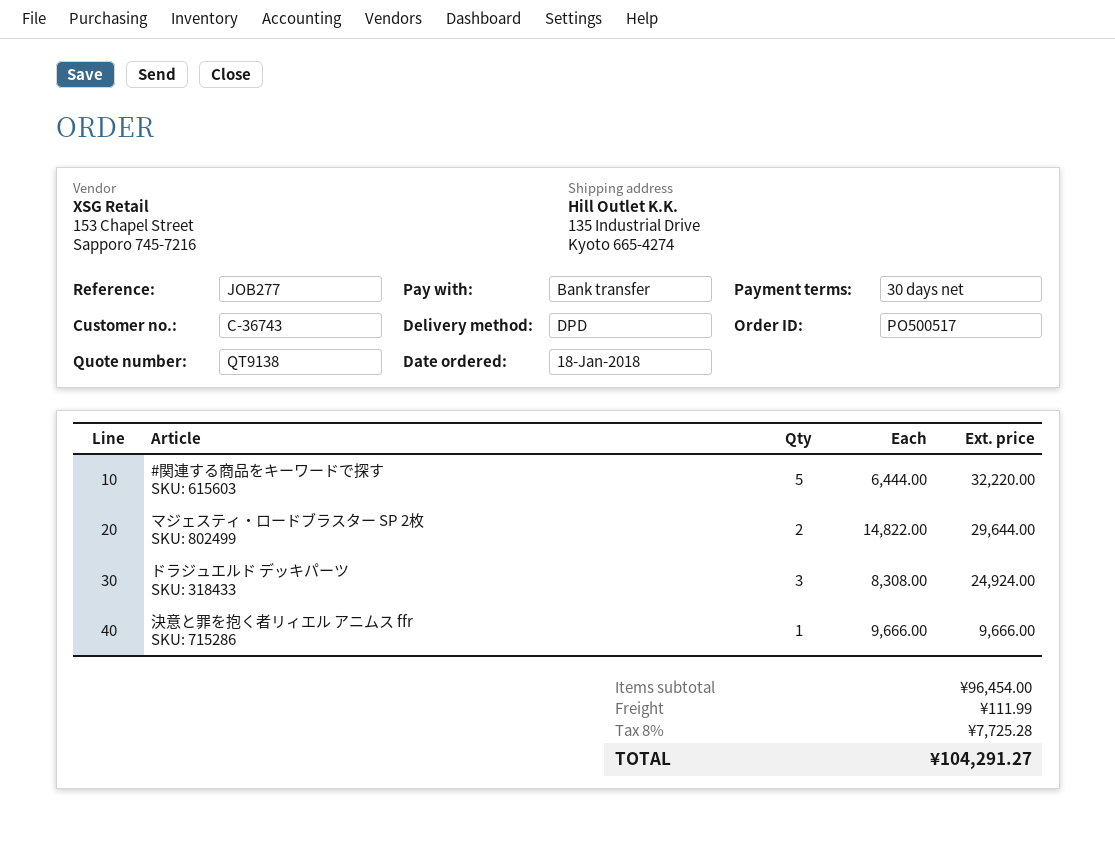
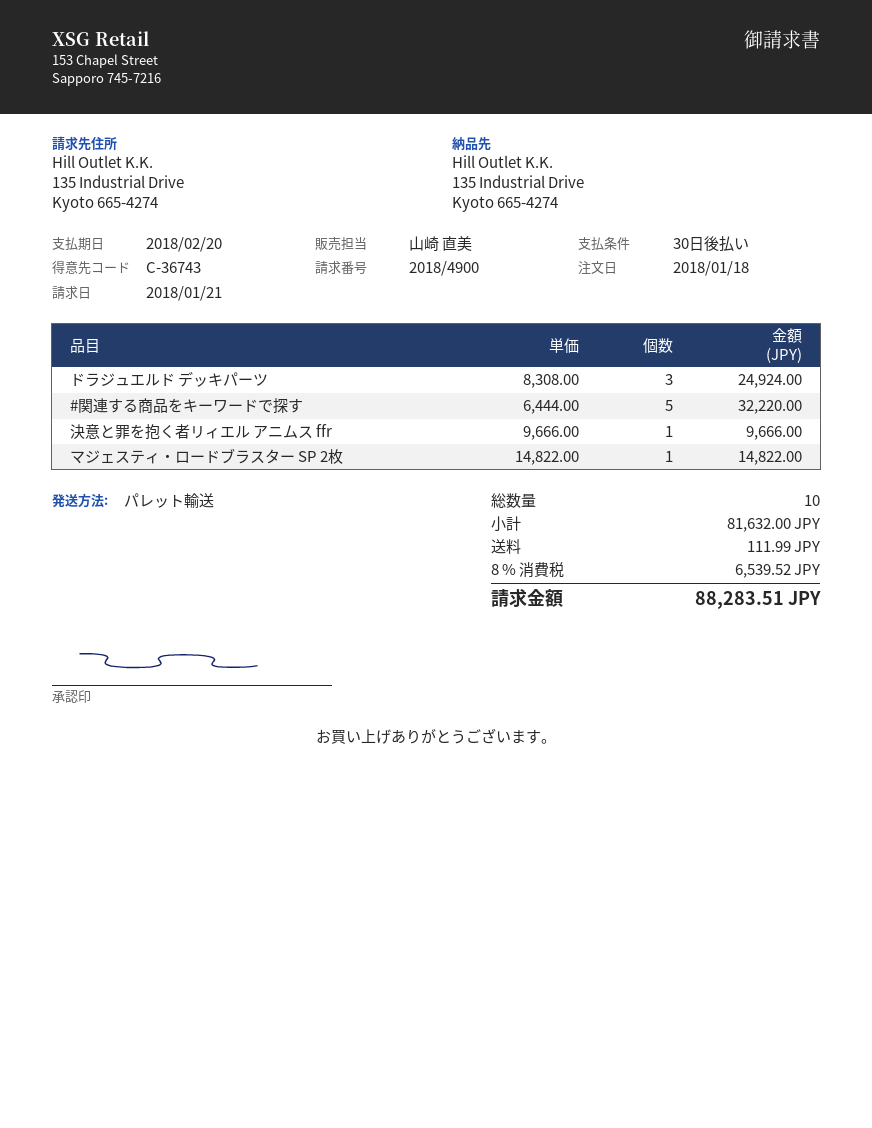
shipping method: DPD -> pallet freight
マジェスティ・ロードブラスター SP 2枚: 2 x 14822.00 = 29644.00 -> 1 x 14822.00 = 14822.00
subtotal: 96454.00 -> 81632.00
tax: 8% = 7725.28 -> 8% = 6539.52
total: 104291.27 -> 88283.51

